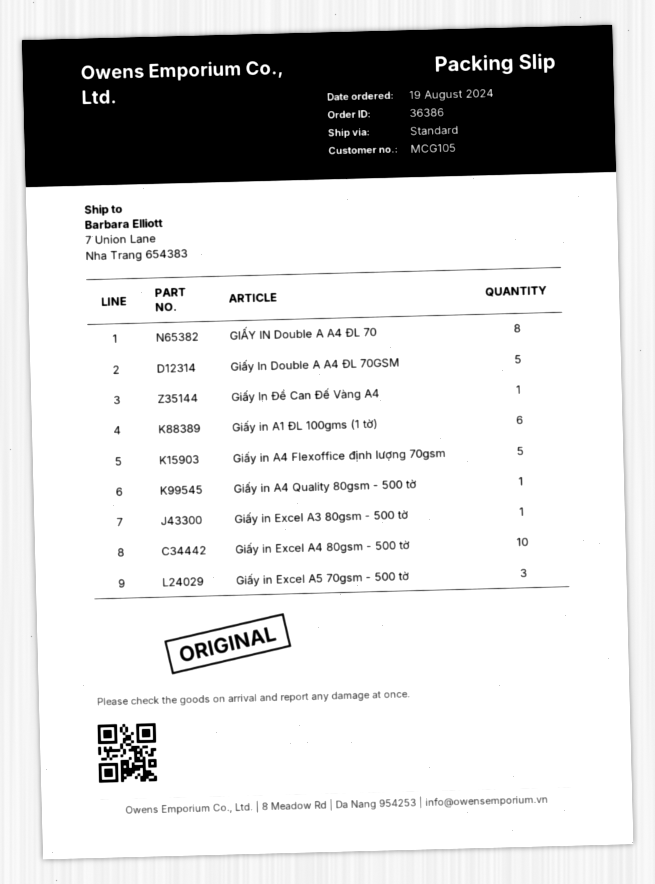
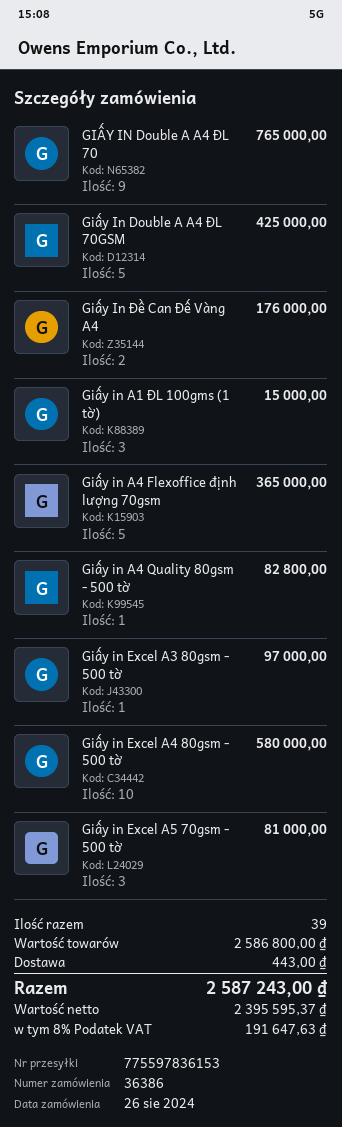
order date: 2024-08-19 -> 2024-08-26
GIẤY IN Double A A4 ĐL 70: 8 -> 9
Giấy In Đề Can Đế Vàng A4: 1 -> 2
Giấy in A1 ĐL 100gms (1 tờ): 6 -> 3

